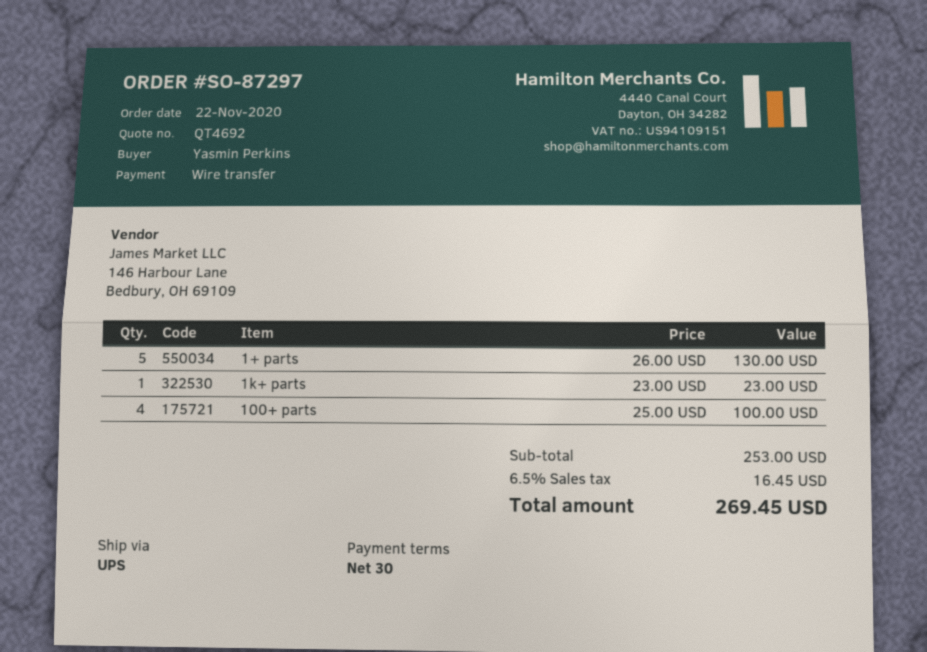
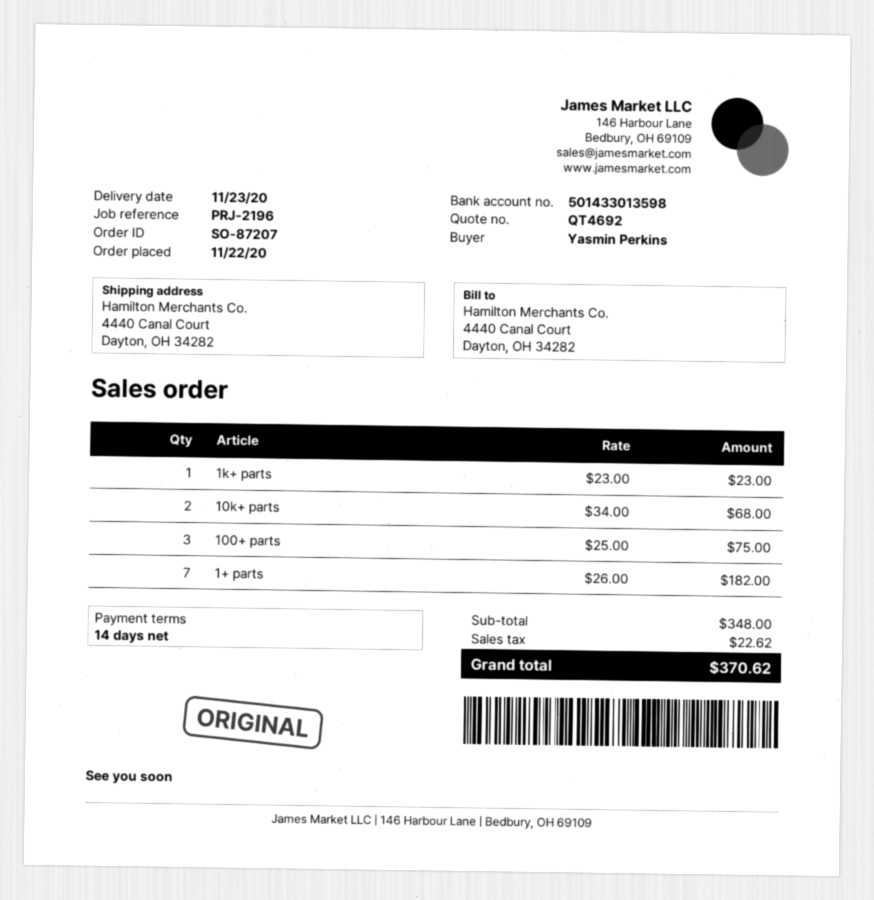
order number: SO-87297 -> SO-87207
payment terms: 30 days -> 14 days
1+ parts: 5 x 26.00 = 130.00 -> 7 x 26.00 = 182.00
100+ parts: 4 x 25.00 = 100.00 -> 3 x 25.00 = 75.00
10k+ parts: none -> 2 x 34.00 = 68.00
subtotal: 253.00 -> 348.00
tax: 16.45 -> 22.62
total: 269.45 -> 370.62

